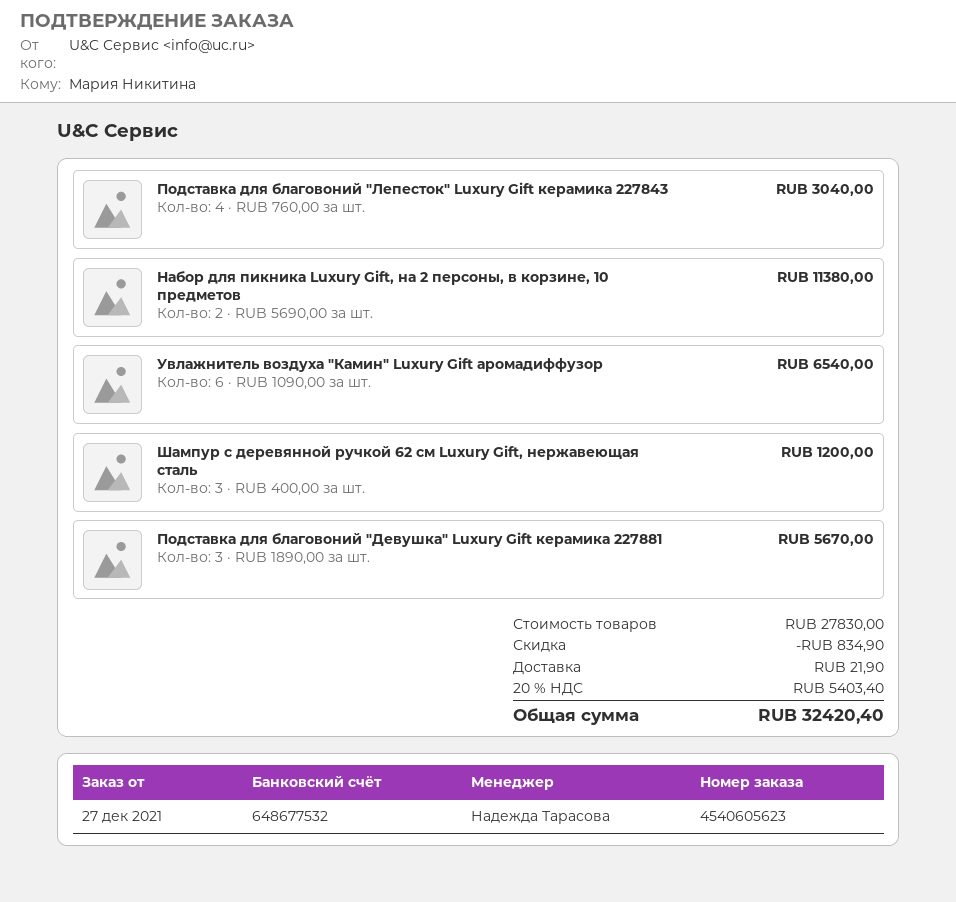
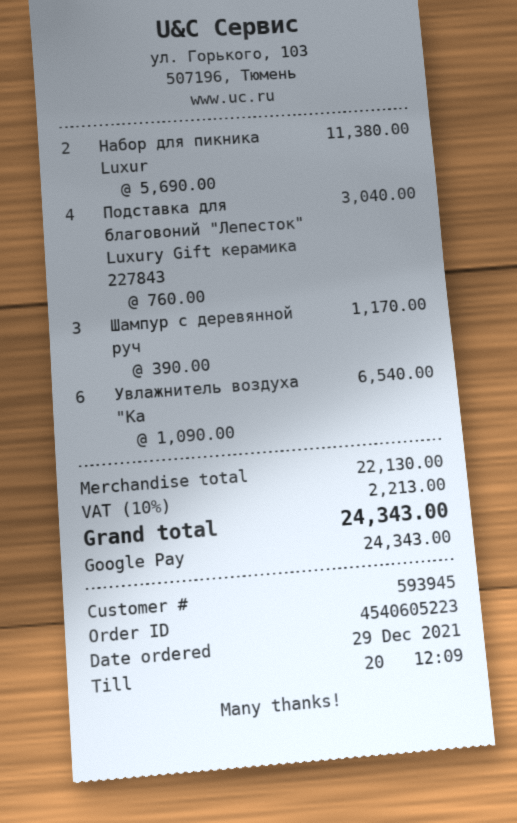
order number: 4540605623 -> 4540605223
order date: 2021-12-27 -> 2021-12-29
Шампур с деревянной ручкой 62 см Luxury Gift, нержавеющая сталь: 3 x 400.00 = 1200.00 -> 3 x 390.00 = 1170.00
Подставка для благовоний "Девушка" Luxury Gift керамика 227881: 3 x 1890.00 = 5670.00 -> none
subtotal: 27830.00 -> 22130.00
discount: 834.90 -> none
shipping: 21.90 -> none
tax: 20% = 5403.40 -> 10% = 2213.00
total: 32420.40 -> 24343.00

